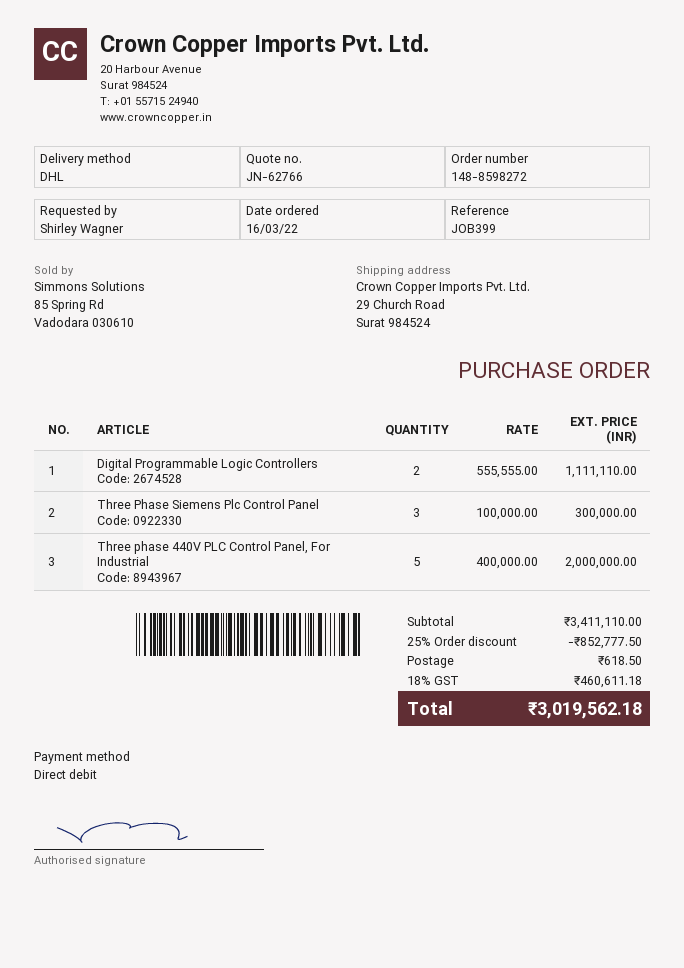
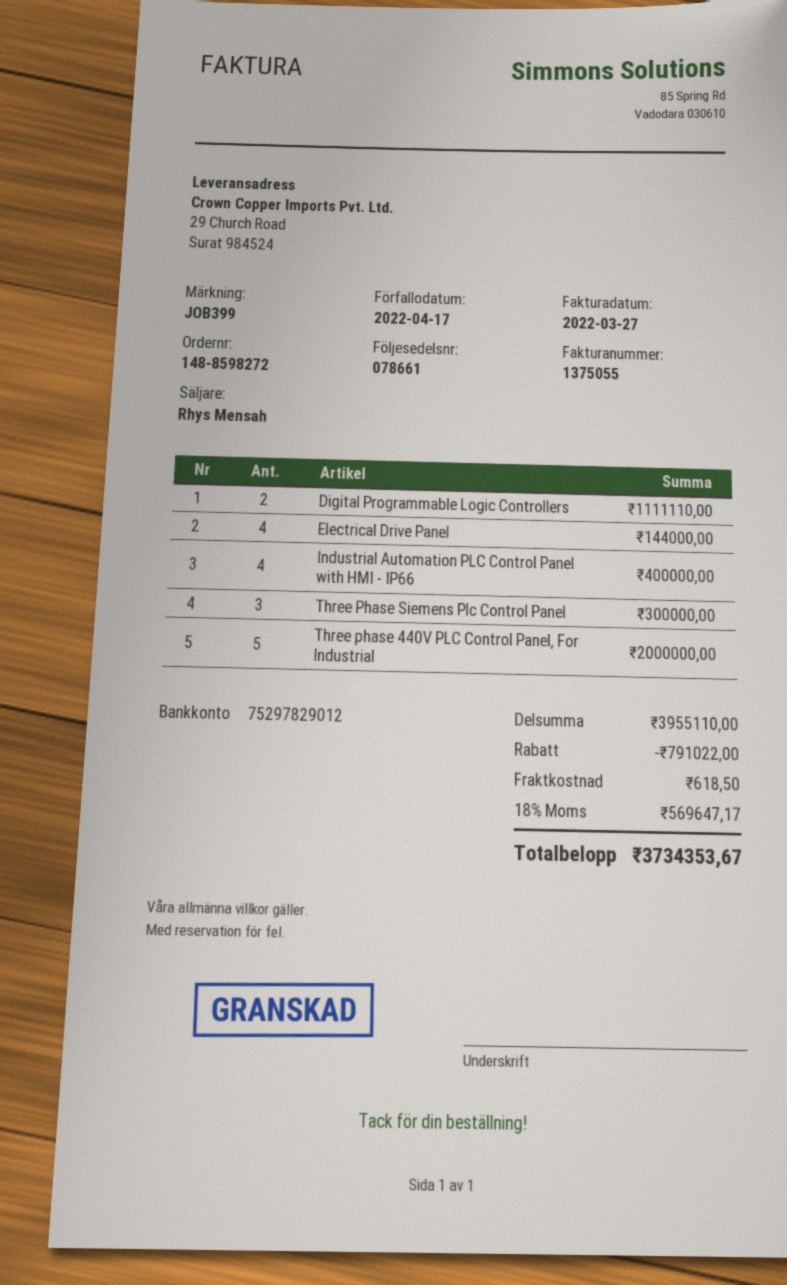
Electrical Drive Panel: none -> 4 for 144000.00
Industrial Automation PLC Control Panel with HMI - IP66: none -> 4 for 400000.00
subtotal: 3411110.00 -> 3955110.00
discount: 852777.50 -> 791022.00
tax: 18% = 460611.18 -> 18% = 569647.17
total: 3019562.18 -> 3734353.67

